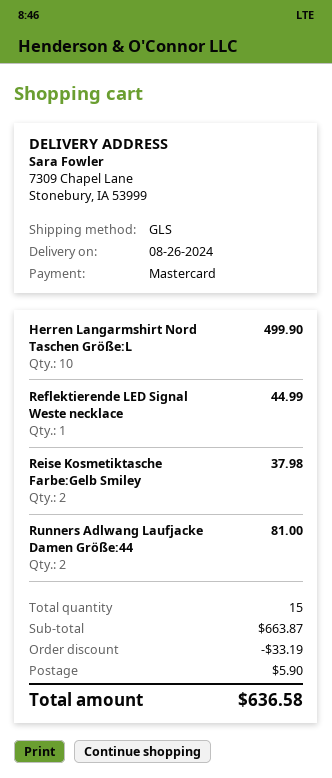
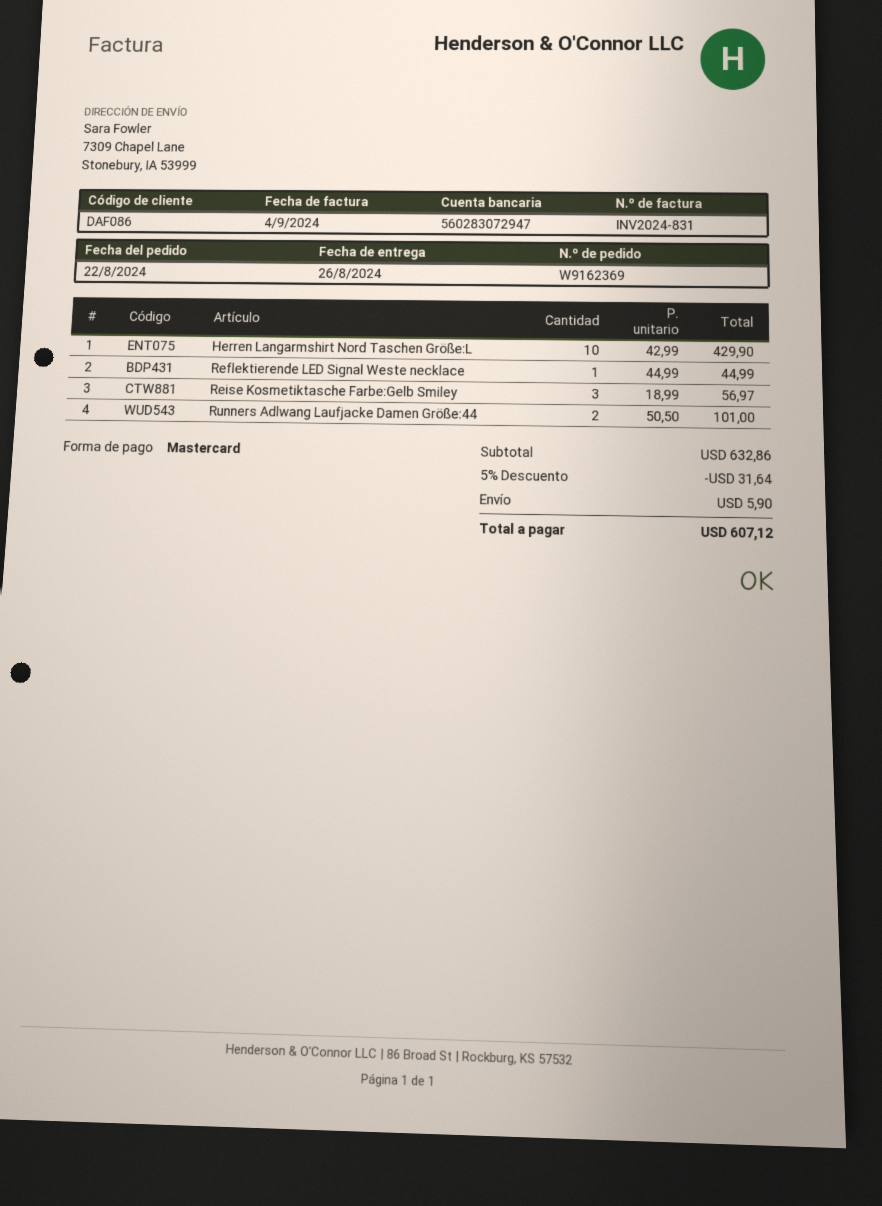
Herren Langarmshirt Nord Taschen Größe:L: 10 for 499.90 -> 10 for 429.90
Reise Kosmetiktasche Farbe:Gelb Smiley: 2 for 37.98 -> 3 for 56.97
Runners Adlwang Laufjacke Damen Größe:44: 2 for 81.00 -> 2 for 101.00
subtotal: 663.87 -> 632.86
discount: 33.19 -> 31.64
total: 636.58 -> 607.12

